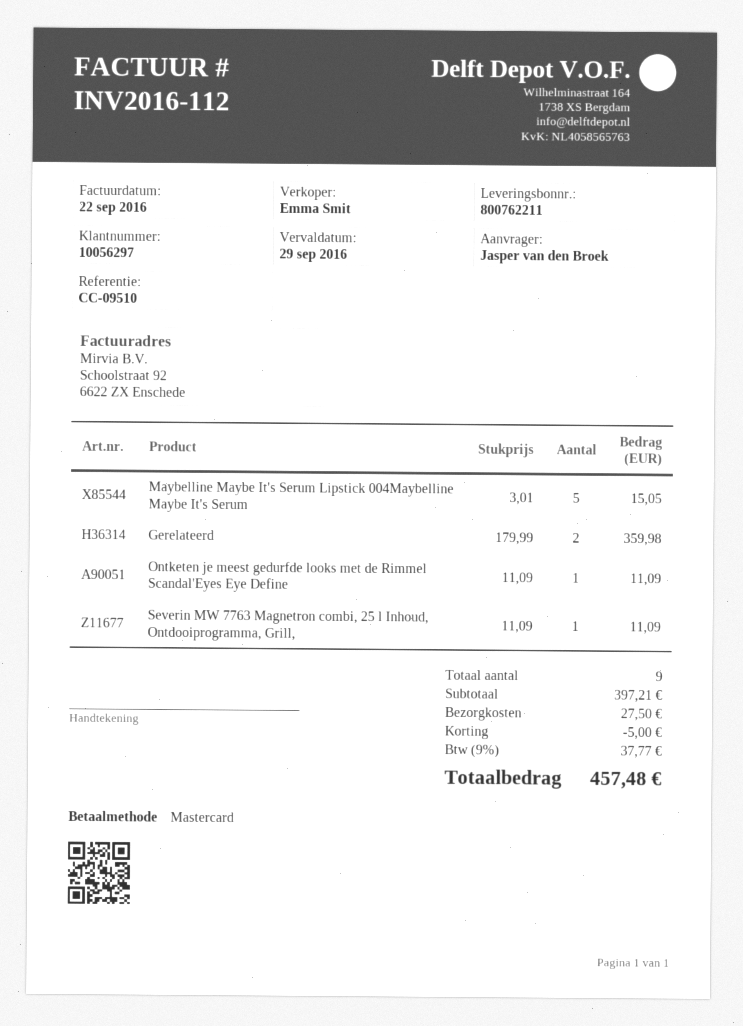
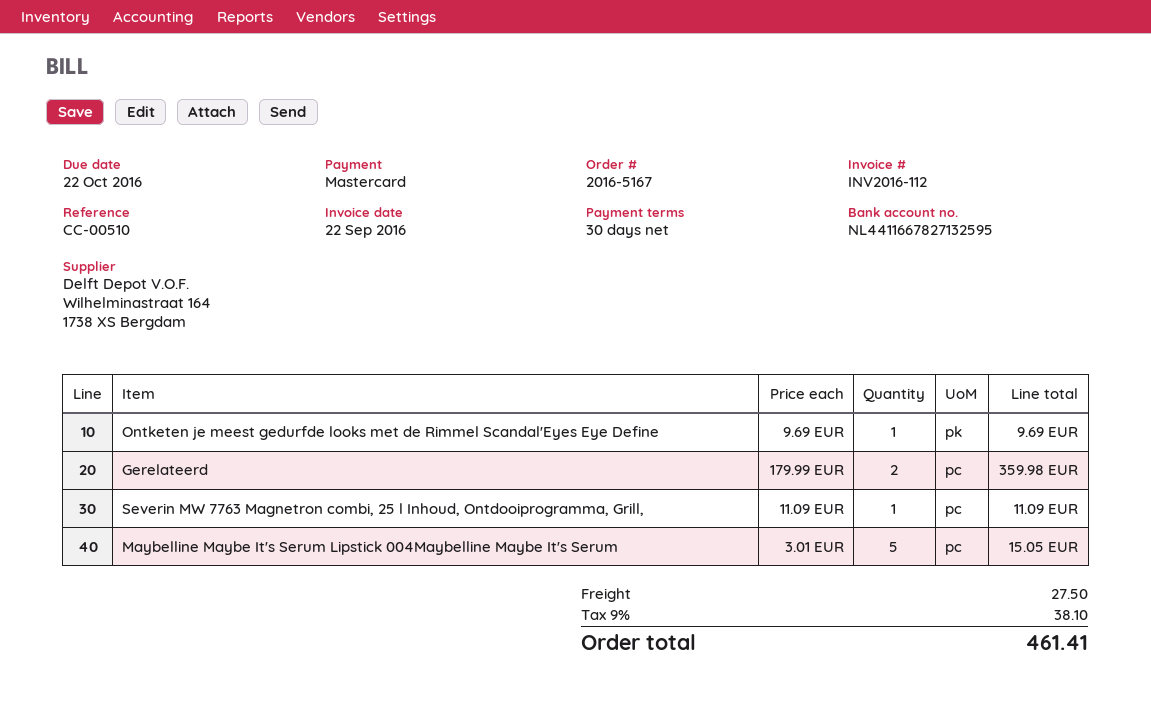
due date: 2016-09-29 -> 2016-10-22
reference: CC-09510 -> CC-00510
Ontketen je meest gedurfde looks met de Rimmel Scandal'Eyes Eye Define: 1 x 11.09 = 11.09 -> 1 x 9.69 = 9.69
discount: 5.00 -> none
tax: 9% = 37.77 -> 9% = 38.10
total: 457.48 -> 461.41

